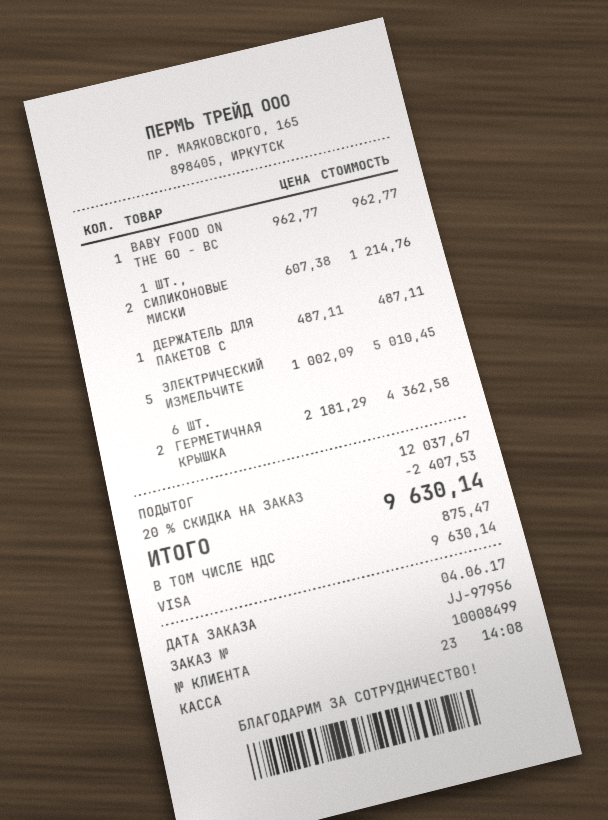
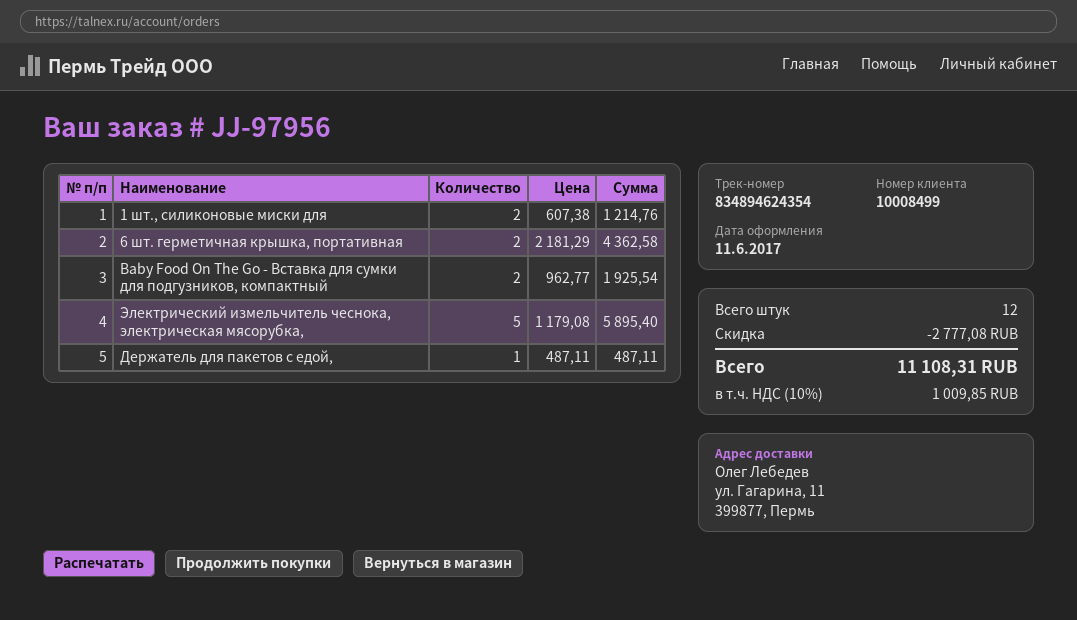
order date: 2017-06-04 -> 2017-06-11
BABY FOOD ON THE GO - ВС: 1 x 962.77 = 962.77 -> 2 x 962.77 = 1925.54
ЭЛЕКТРИЧЕСКИЙ ИЗМЕЛЬЧИТЕ: 5 x 1002.09 = 5010.45 -> 5 x 1179.08 = 5895.40
discount: 2407.53 -> 2777.08
tax: 875.47 -> 1009.85
total: 9630.14 -> 11108.31

